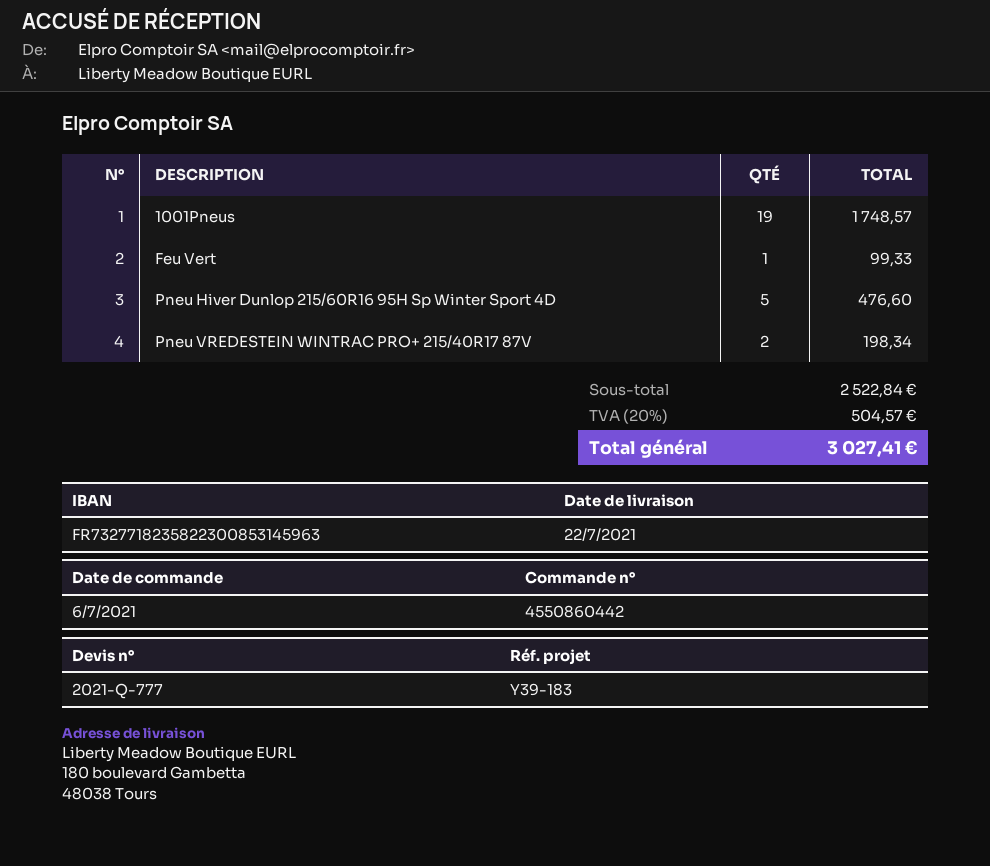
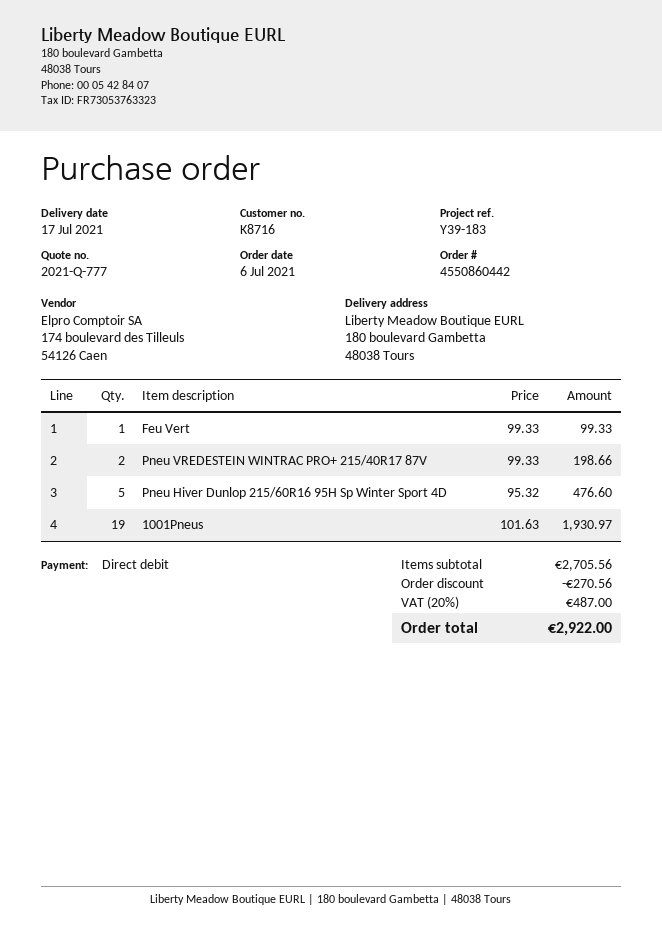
delivery date: 2021-07-22 -> 2021-07-17
1001Pneus: 19 for 1748.57 -> 19 for 1930.97
Pneu VREDESTEIN WINTRAC PRO+ 215/40R17 87V: 2 for 198.34 -> 2 for 198.66
subtotal: 2522.84 -> 2705.56
discount: none -> 270.56
tax: 20% = 504.57 -> 20% = 487.00
total: 3027.41 -> 2922.00

